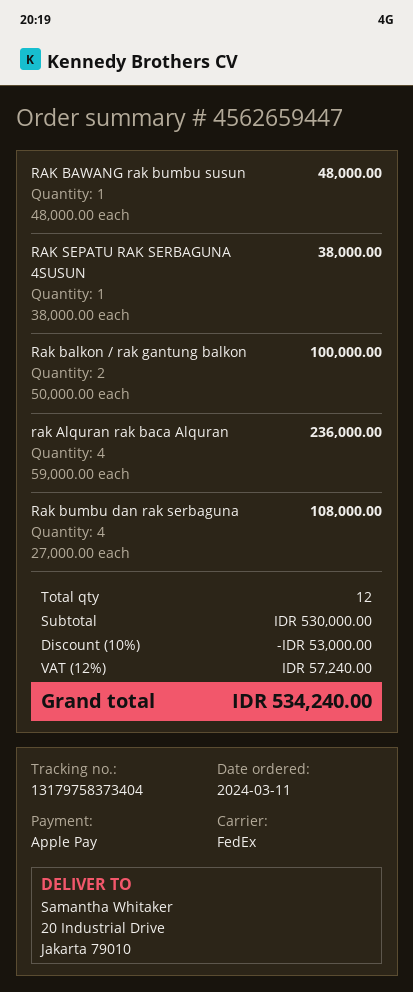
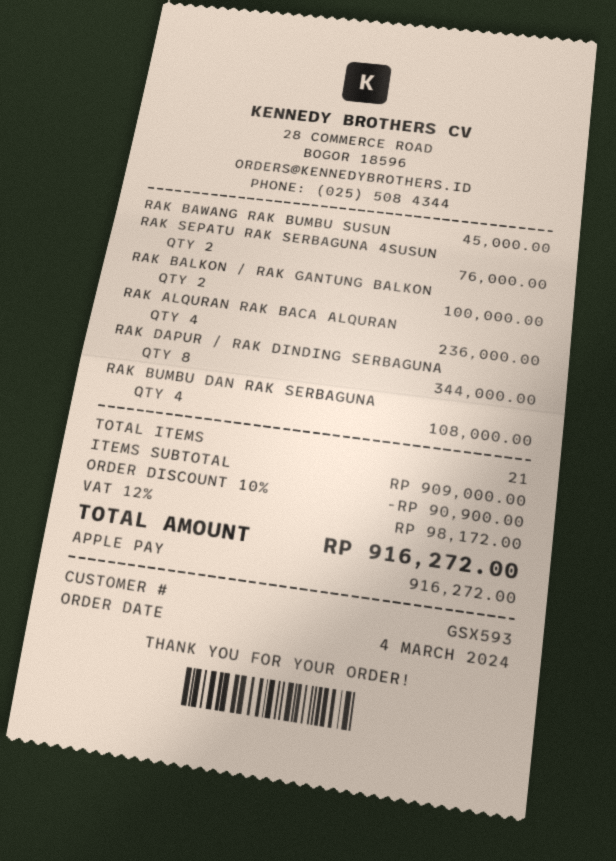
order date: 2024-03-11 -> 2024-03-04
RAK BAWANG rak bumbu susun: 1 for 48000.00 -> 1 for 45000.00
RAK SEPATU RAK SERBAGUNA 4SUSUN: 1 for 38000.00 -> 2 for 76000.00
RAK DAPUR / RAK DINDING SERBAGUNA: none -> 8 for 344000.00
total quantity: 12 -> 21
subtotal: 530000.00 -> 909000.00
discount: 10% = 53000.00 -> 10% = 90900.00
tax: 12% = 57240.00 -> 12% = 98172.00
total: 534240.00 -> 916272.00

